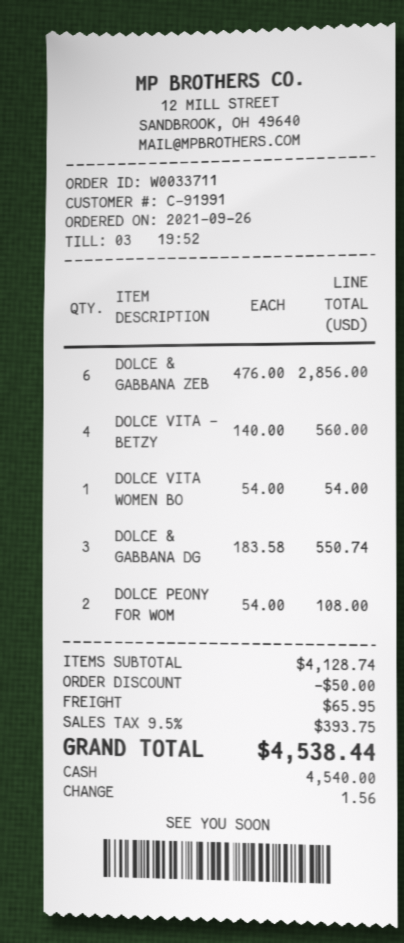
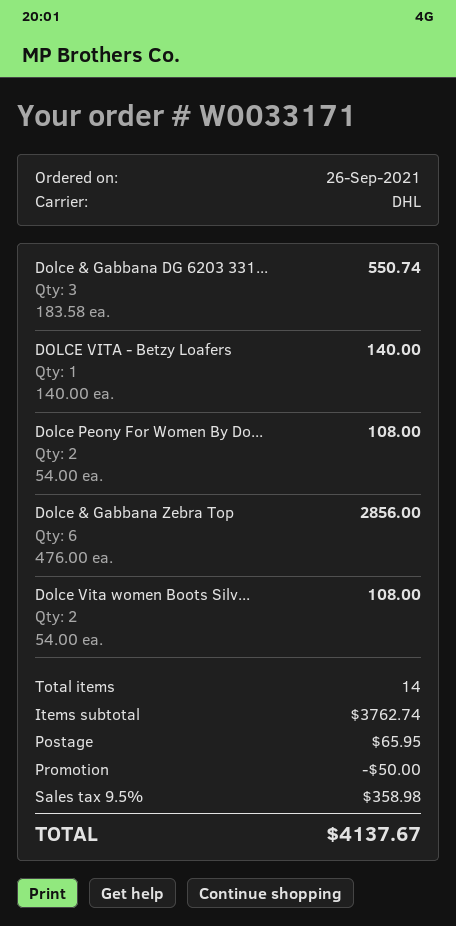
order number: W0033711 -> W0033171
DOLCE VITA - BETZY: 4 x 140.00 = 560.00 -> 1 x 140.00 = 140.00
DOLCE VITA WOMEN BO: 1 x 54.00 = 54.00 -> 2 x 54.00 = 108.00
subtotal: 4128.74 -> 3762.74
tax: 9.5% = 393.75 -> 9.5% = 358.98
total: 4538.44 -> 4137.67

